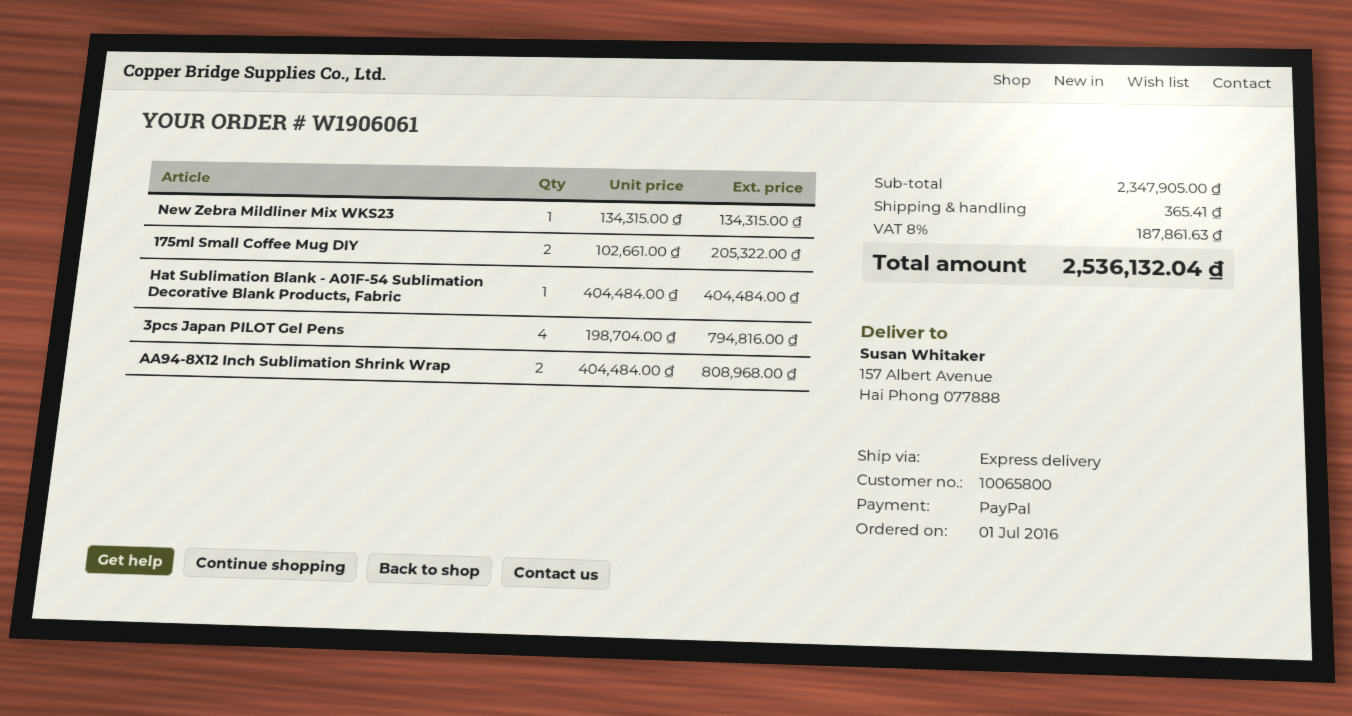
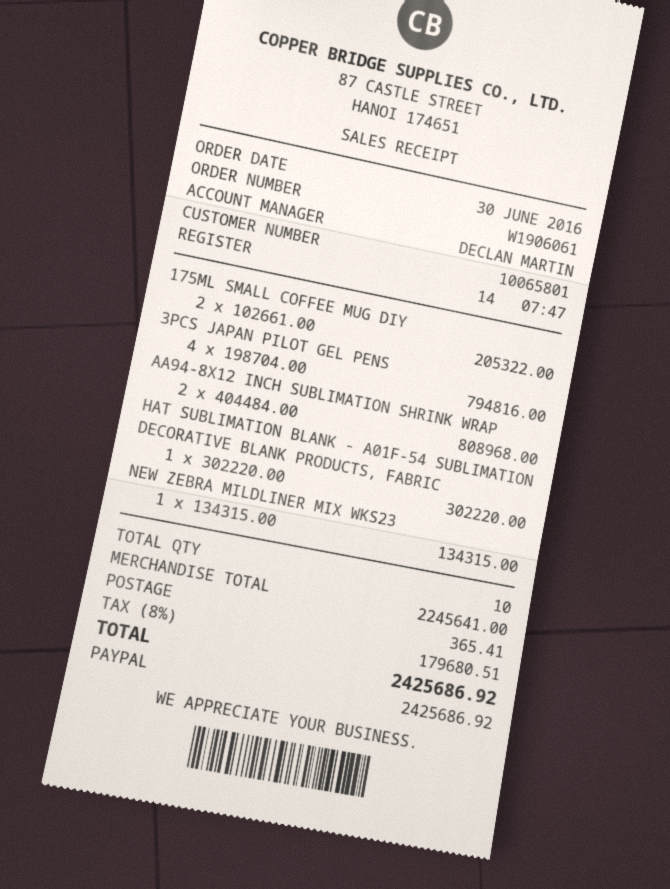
order date: 2016-07-01 -> 2016-06-30
customer number: 10065800 -> 10065801
Hat Sublimation Blank - A01F-54 Sublimation Decorative Blank Products, Fabric: 1 x 404484.00 = 404484.00 -> 1 x 302220.00 = 302220.00
subtotal: 2347905.00 -> 2245641.00
tax: 8% = 187861.63 -> 8% = 179680.51
total: 2536132.04 -> 2425686.92

